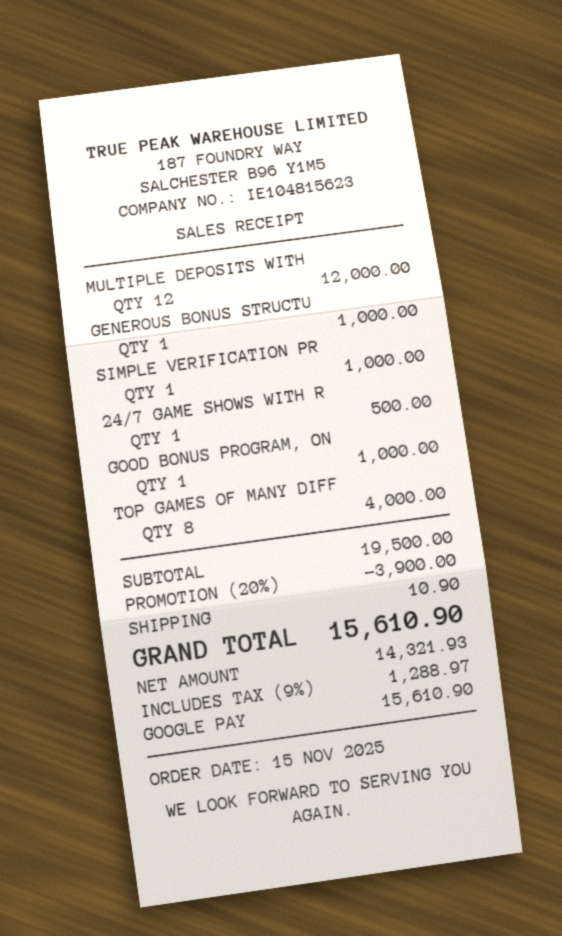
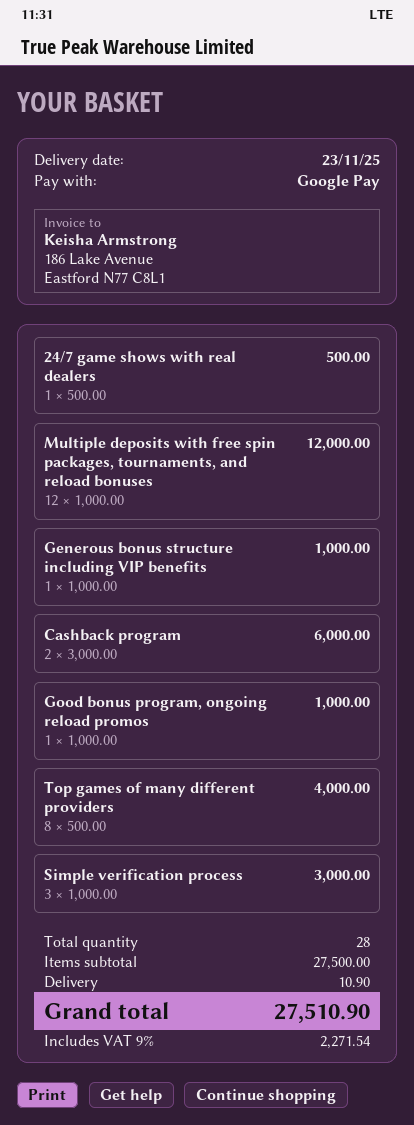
SIMPLE VERIFICATION PR: 1 for 1000.00 -> 3 for 3000.00
Cashback program: none -> 2 for 6000.00
subtotal: 19500.00 -> 27500.00
discount: 20% = 3900.00 -> none
tax: 9% = 1288.97 -> 9% = 2271.54
total: 15610.90 -> 27510.90

